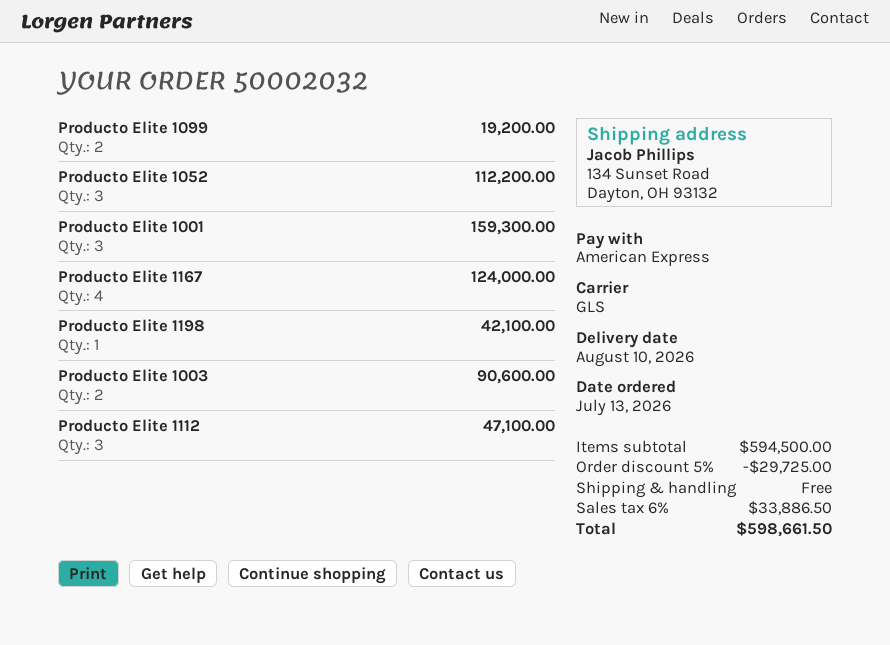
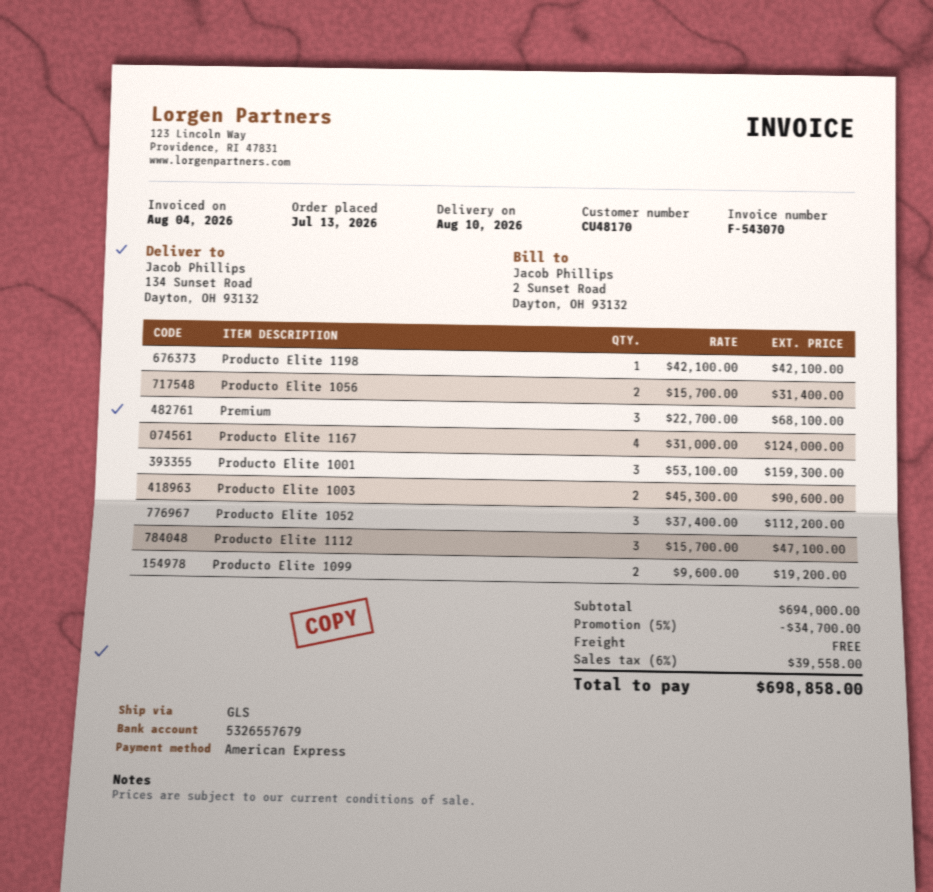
Producto Elite 1056: none -> 2 for 31400.00
Premium: none -> 3 for 68100.00
subtotal: 594500.00 -> 694000.00
discount: 5% = 29725.00 -> 5% = 34700.00
tax: 6% = 33886.50 -> 6% = 39558.00
total: 598661.50 -> 698858.00

